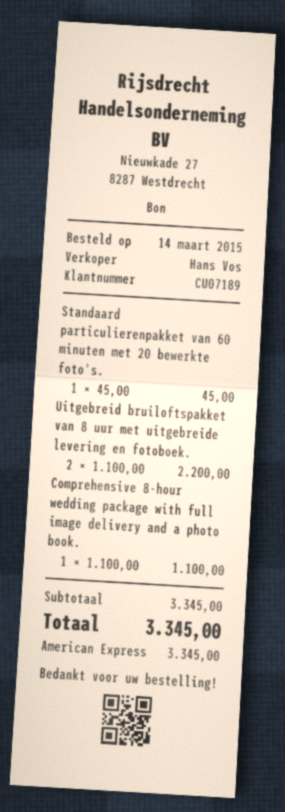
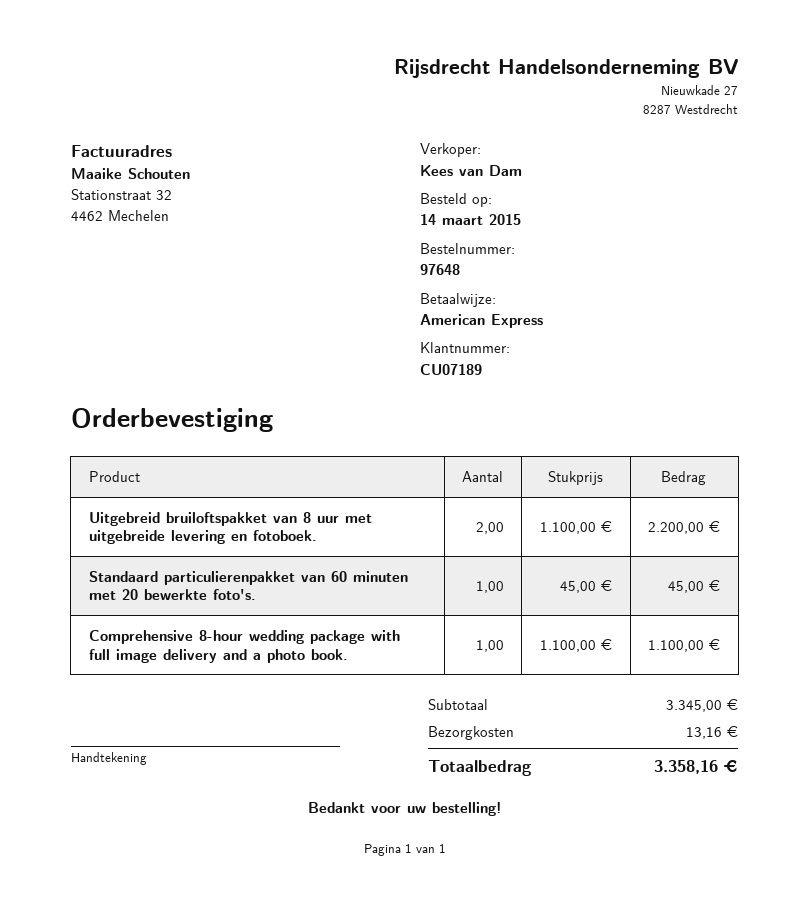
sales rep: Hans Vos -> Kees van Dam
shipping: none -> 13.16
total: 3345.00 -> 3358.16

